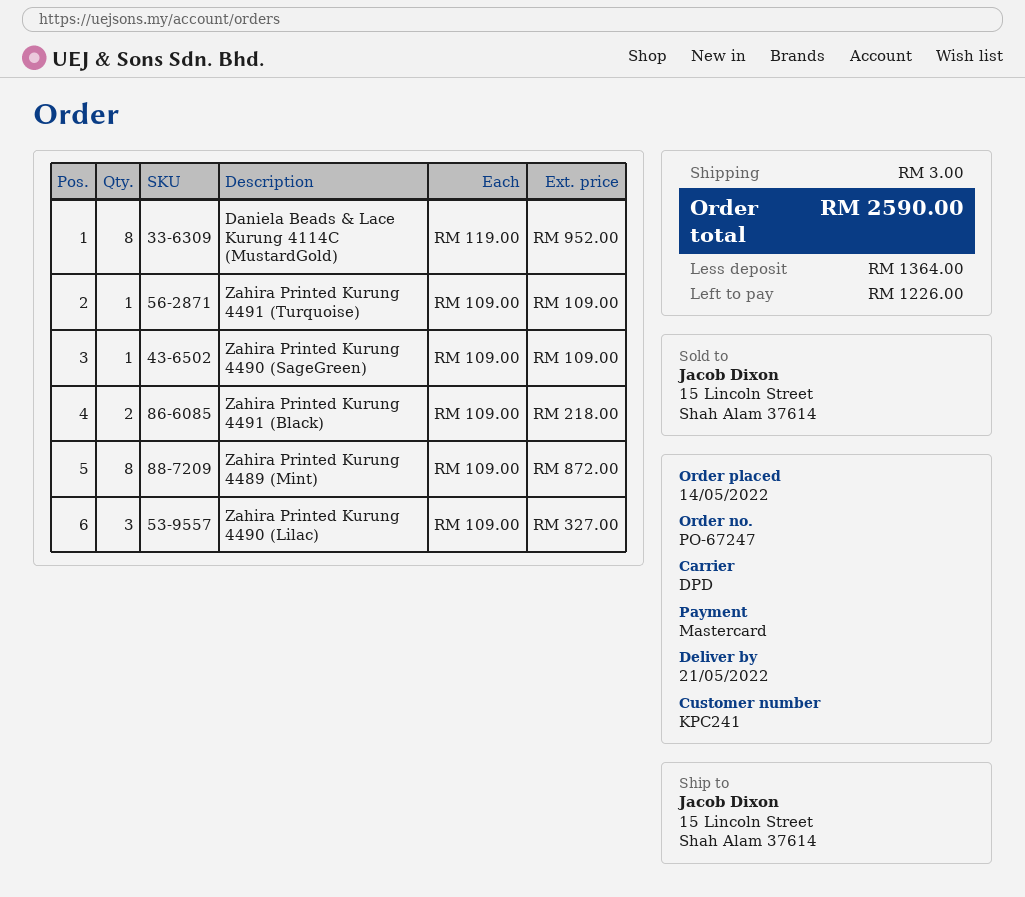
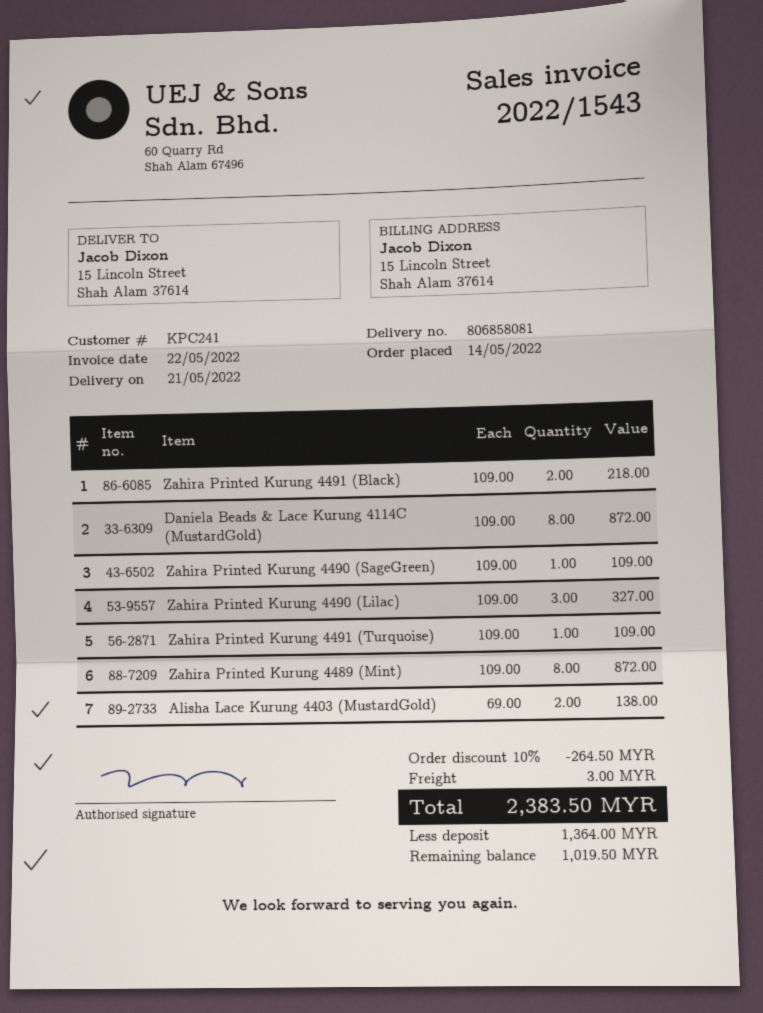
Daniela Beads & Lace Kurung 4114C (MustardGold): 8 x 119.00 = 952.00 -> 8 x 109.00 = 872.00
Alisha Lace Kurung 4403 (MustardGold): none -> 2 x 69.00 = 138.00
discount: none -> 10% = 264.50
total: 2590.00 -> 2383.50
balance: 1226.00 -> 1019.50

